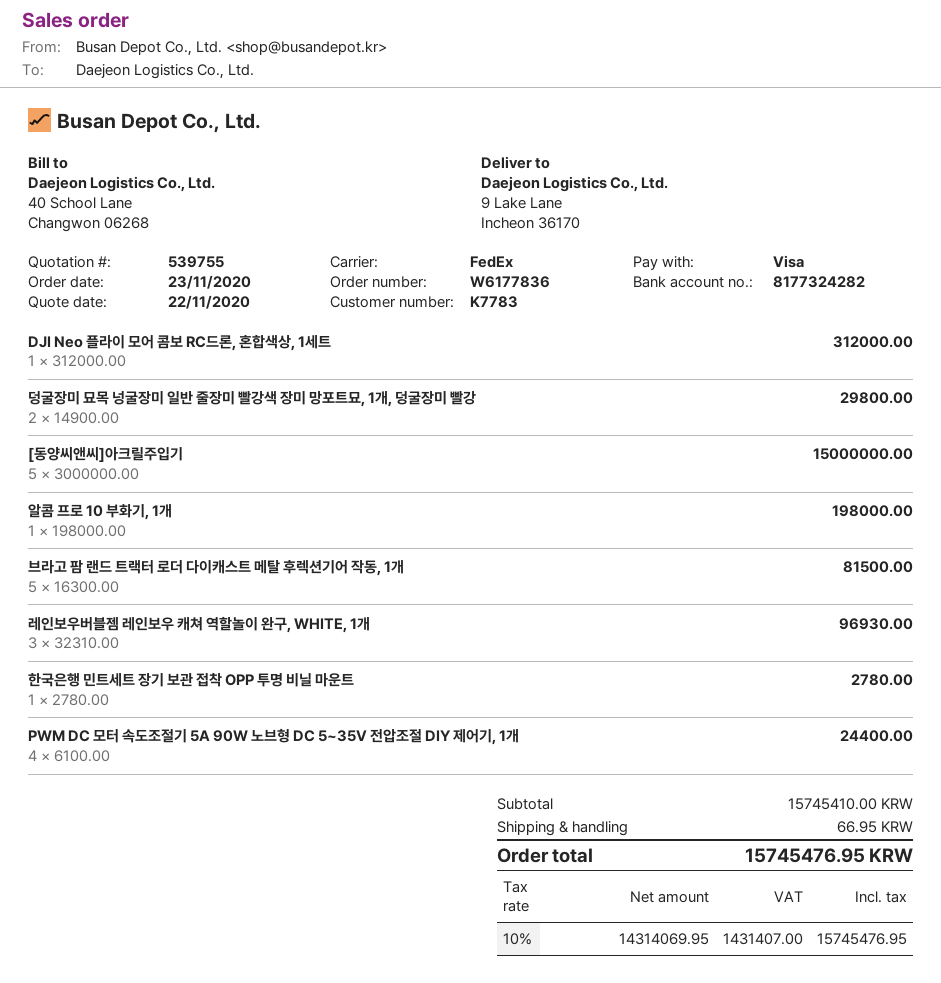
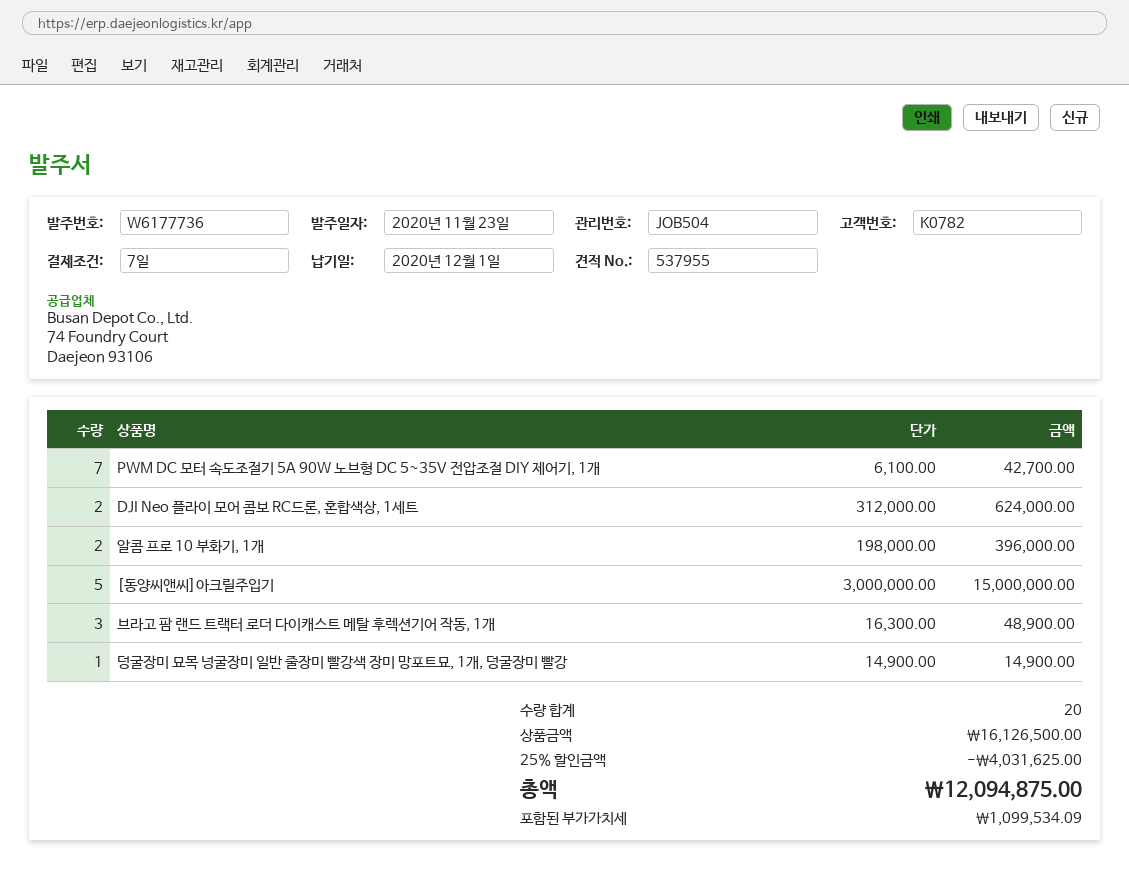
quote number: 539755 -> 537955
order number: W6177836 -> W6177736
customer number: K7783 -> K0782
DJI Neo 플라이 모어 콤보 RC드론, 혼합색상, 1세트: 1 x 312000.00 = 312000.00 -> 2 x 312000.00 = 624000.00
덩굴장미 묘목 넝굴장미 일반 줄장미 빨강색 장미 망포트묘, 1개, 덩굴장미 빨강: 2 x 14900.00 = 29800.00 -> 1 x 14900.00 = 14900.00
알콤 프로 10 부화기, 1개: 1 x 198000.00 = 198000.00 -> 2 x 198000.00 = 396000.00
브라고 팜 랜드 트랙터 로더 다이캐스트 메탈 후렉션기어 작동, 1개: 5 x 16300.00 = 81500.00 -> 3 x 16300.00 = 48900.00
레인보우버블젬 레인보우 캐쳐 역할놀이 완구, WHITE, 1개: 3 x 32310.00 = 96930.00 -> none
한국은행 민트세트 장기 보관 접착 OPP 투명 비닐 마운트: 1 x 2780.00 = 2780.00 -> none
PWM DC 모터 속도조절기 5A 90W 노브형 DC 5~35V 전압조절 DIY 제어기, 1개: 4 x 6100.00 = 24400.00 -> 7 x 6100.00 = 42700.00
subtotal: 15745410.00 -> 16126500.00
discount: none -> 25% = 4031625.00
shipping: 66.95 -> none
tax: 1431407.00 -> 1099534.09
total: 15745476.95 -> 12094875.00

